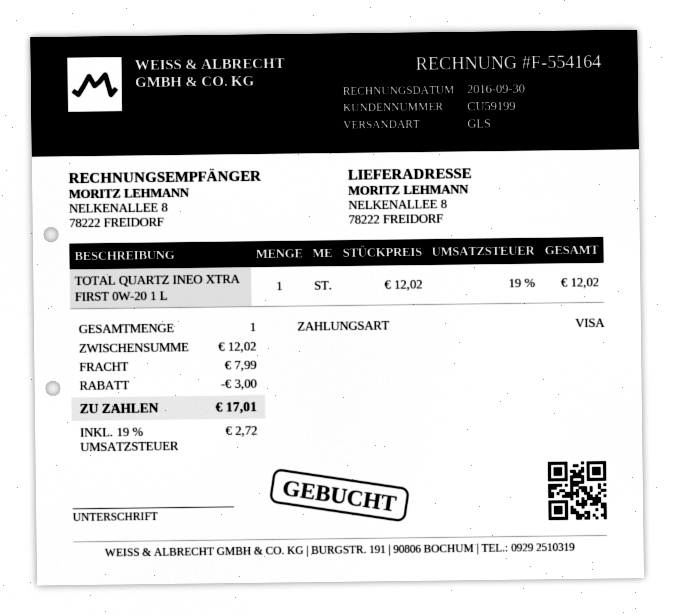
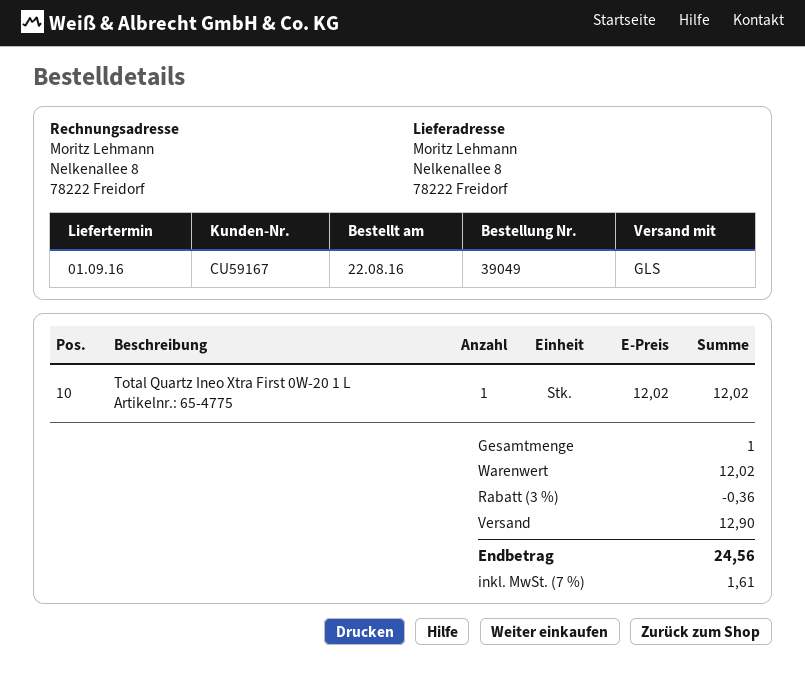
customer number: CU59199 -> CU59167
discount: 3.00 -> 0.36
shipping: 7.99 -> 12.90
tax: 19% = 2.72 -> 7% = 1.61
total: 17.01 -> 24.56

